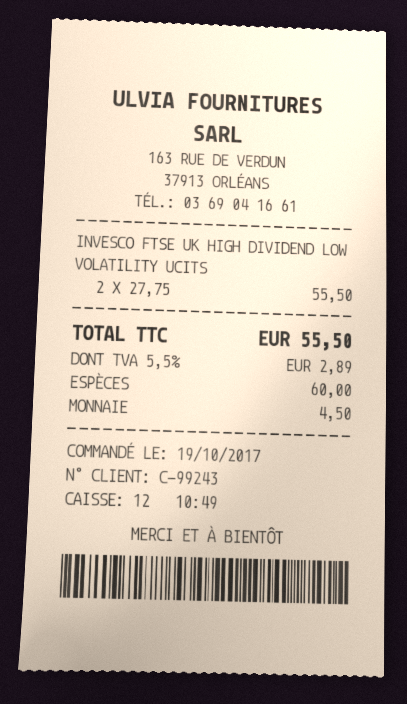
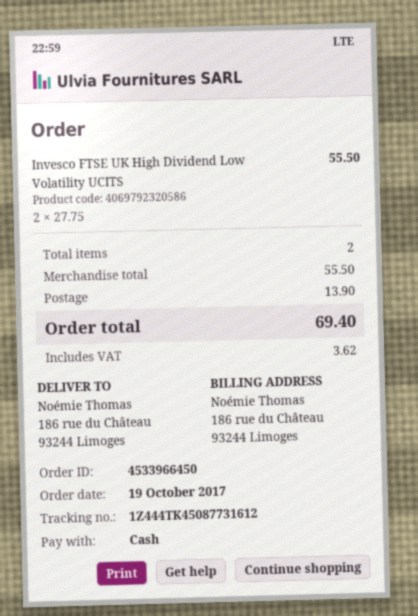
shipping: none -> 13.90
tax: 2.89 -> 3.62
total: 55.50 -> 69.40

